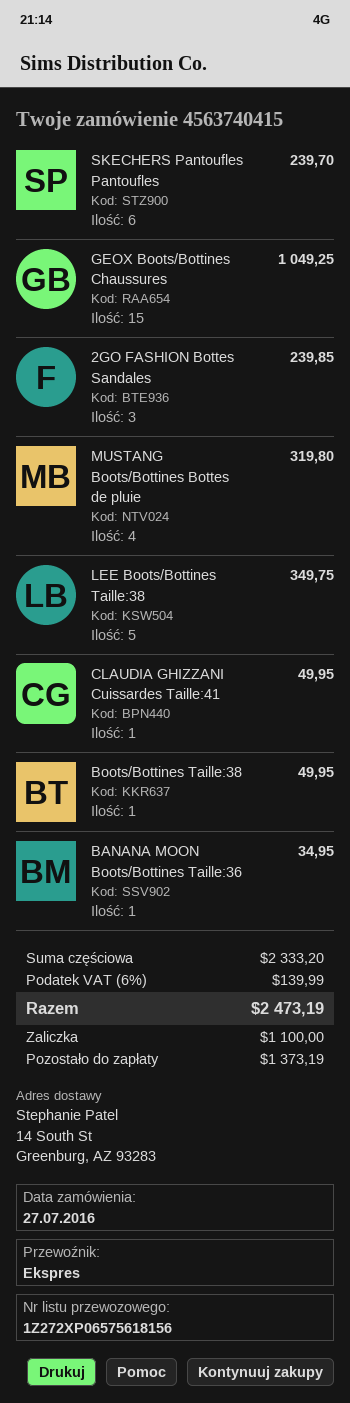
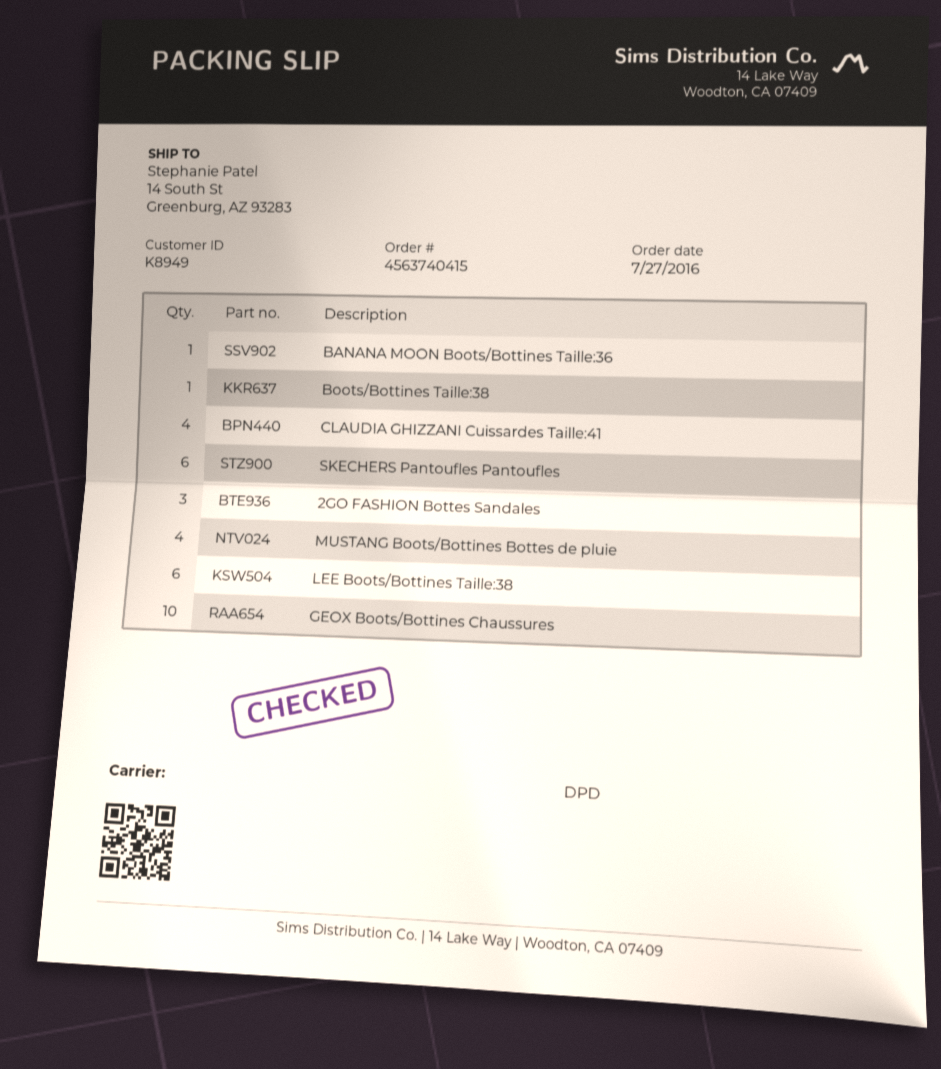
shipping method: express -> DPD
GEOX Boots/Bottines Chaussures: 15 -> 10
LEE Boots/Bottines Taille:38: 5 -> 6
CLAUDIA GHIZZANI Cuissardes Taille:41: 1 -> 4

